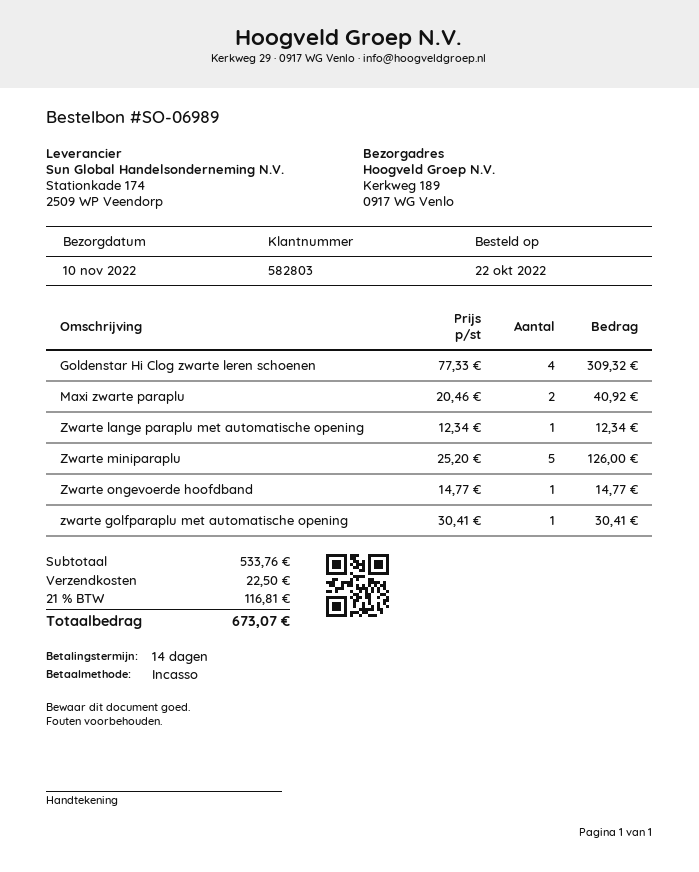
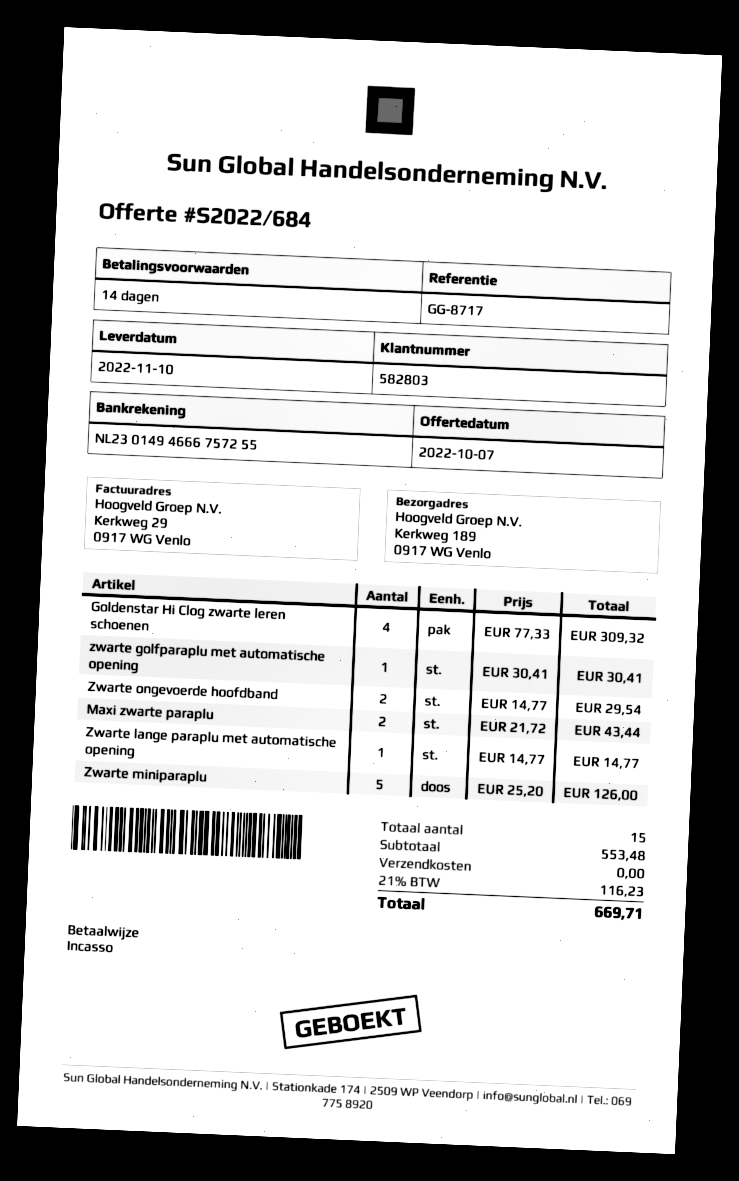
Maxi zwarte paraplu: 2 x 20.46 = 40.92 -> 2 x 21.72 = 43.44
Zwarte lange paraplu met automatische opening: 1 x 12.34 = 12.34 -> 1 x 14.77 = 14.77
Zwarte ongevoerde hoofdband: 1 x 14.77 = 14.77 -> 2 x 14.77 = 29.54
subtotal: 533.76 -> 553.48
shipping: 22.50 -> 0.00
tax: 21% = 116.81 -> 21% = 116.23
total: 673.07 -> 669.71

